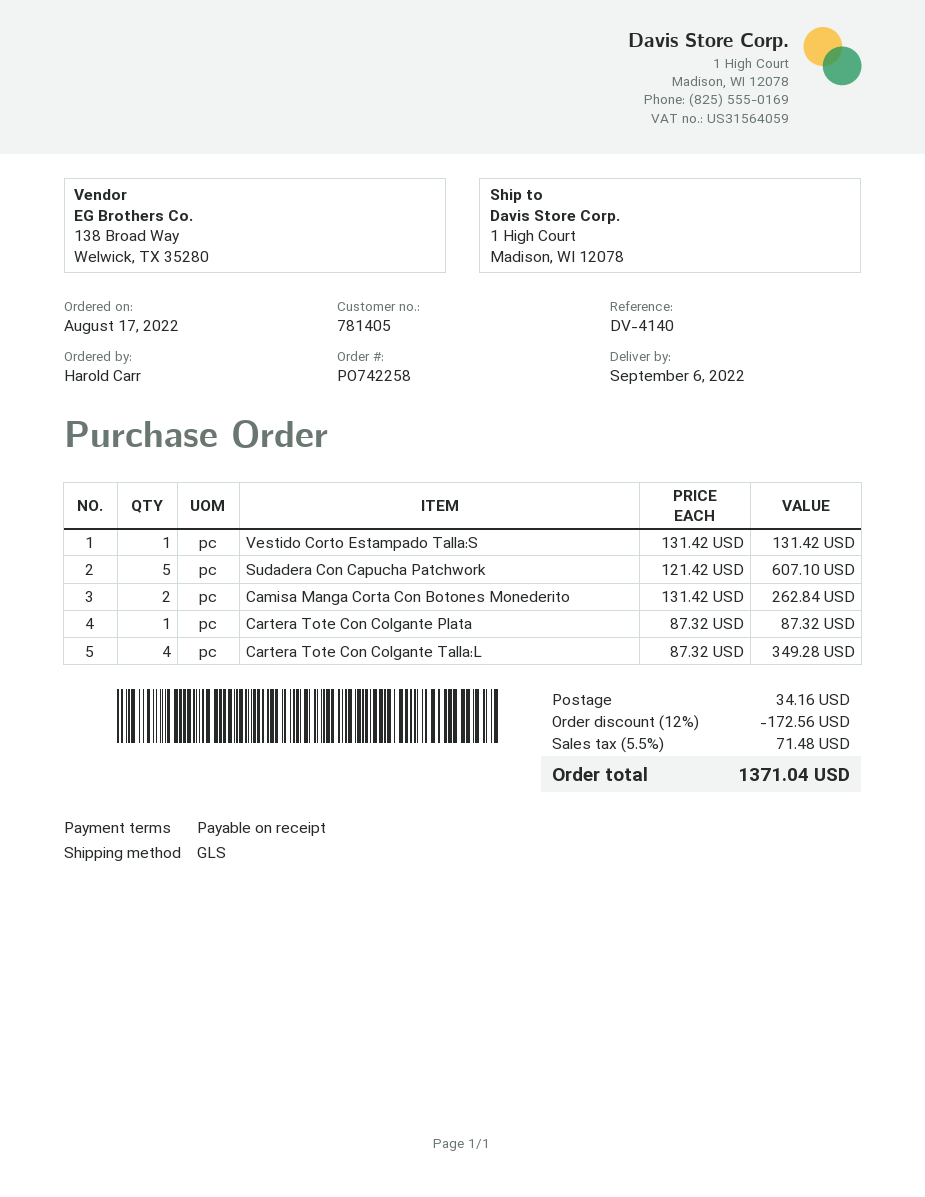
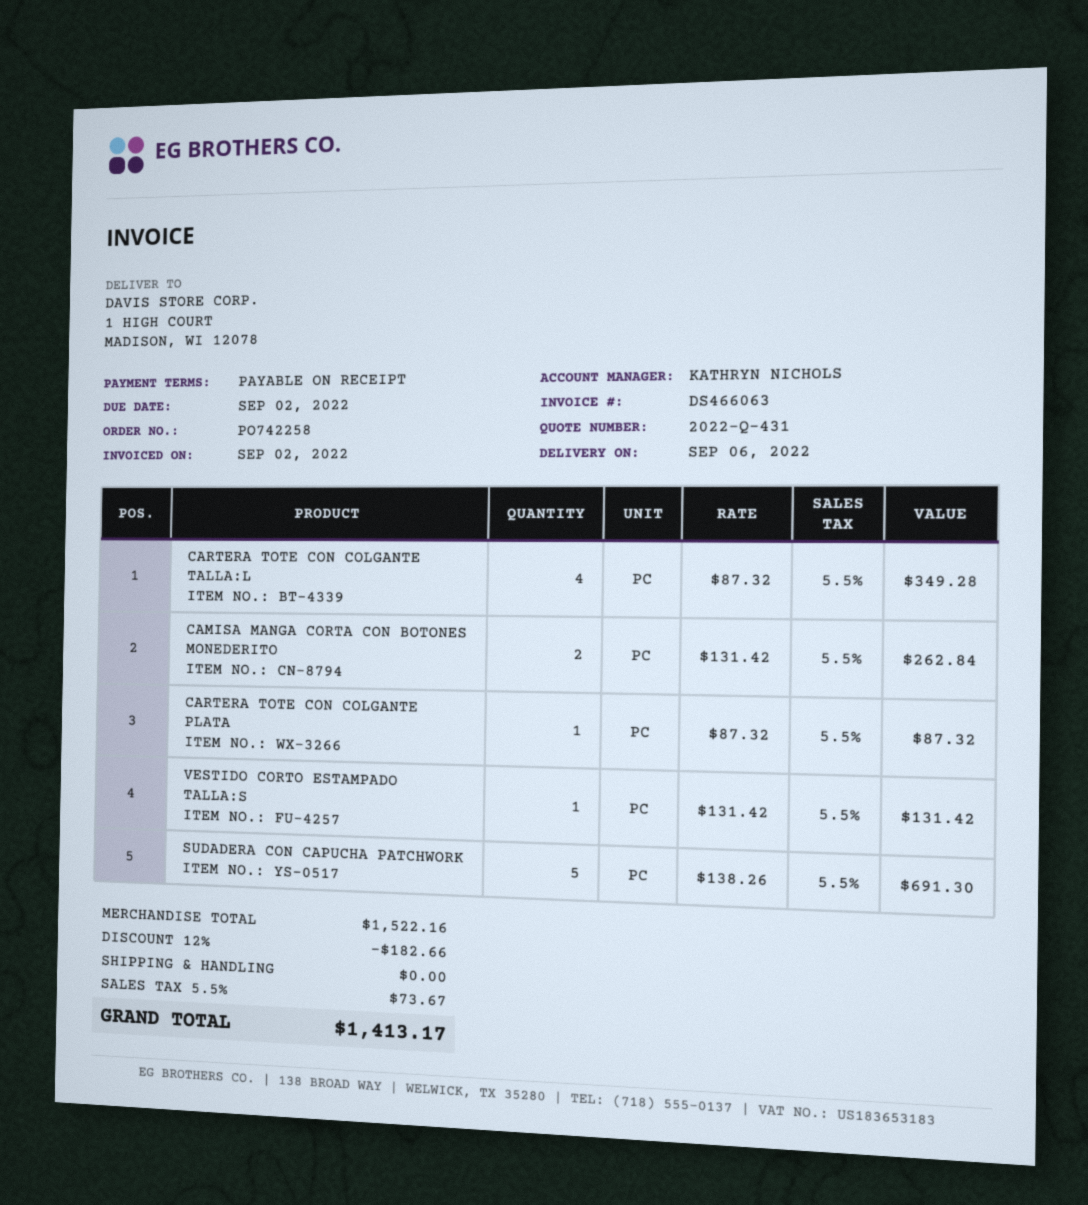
Sudadera Con Capucha Patchwork: 5 x 121.42 = 607.10 -> 5 x 138.26 = 691.30
discount: 12% = 172.56 -> 12% = 182.66
shipping: 34.16 -> 0.00
tax: 5.5% = 71.48 -> 5.5% = 73.67
total: 1371.04 -> 1413.17

